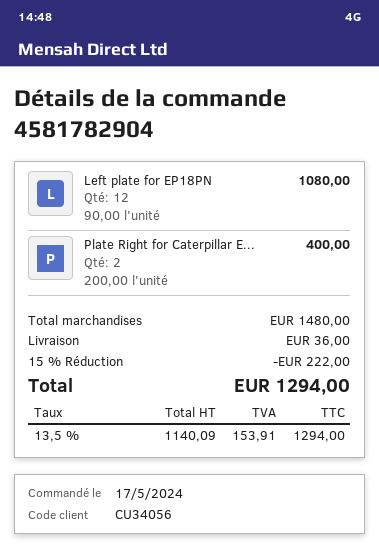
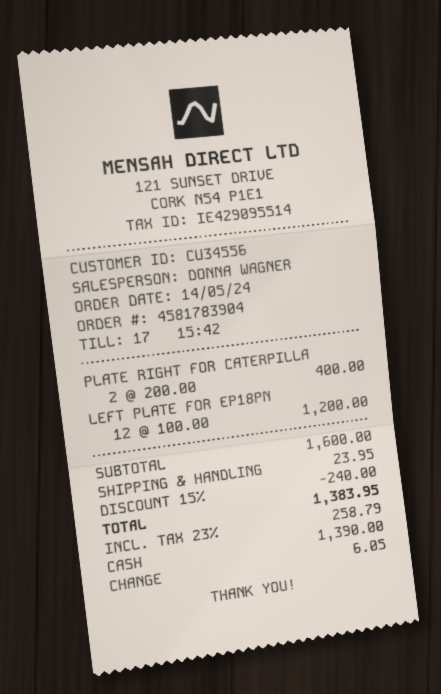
order number: 4581782904 -> 4581783904
order date: 2024-05-17 -> 2024-05-14
customer number: CU34056 -> CU34556
Left plate for EP18PN: 12 x 90.00 = 1080.00 -> 12 x 100.00 = 1200.00
subtotal: 1480.00 -> 1600.00
discount: 15% = 222.00 -> 15% = 240.00
shipping: 36.00 -> 23.95
tax: 13.5% = 153.91 -> 23% = 258.79
total: 1294.00 -> 1383.95

